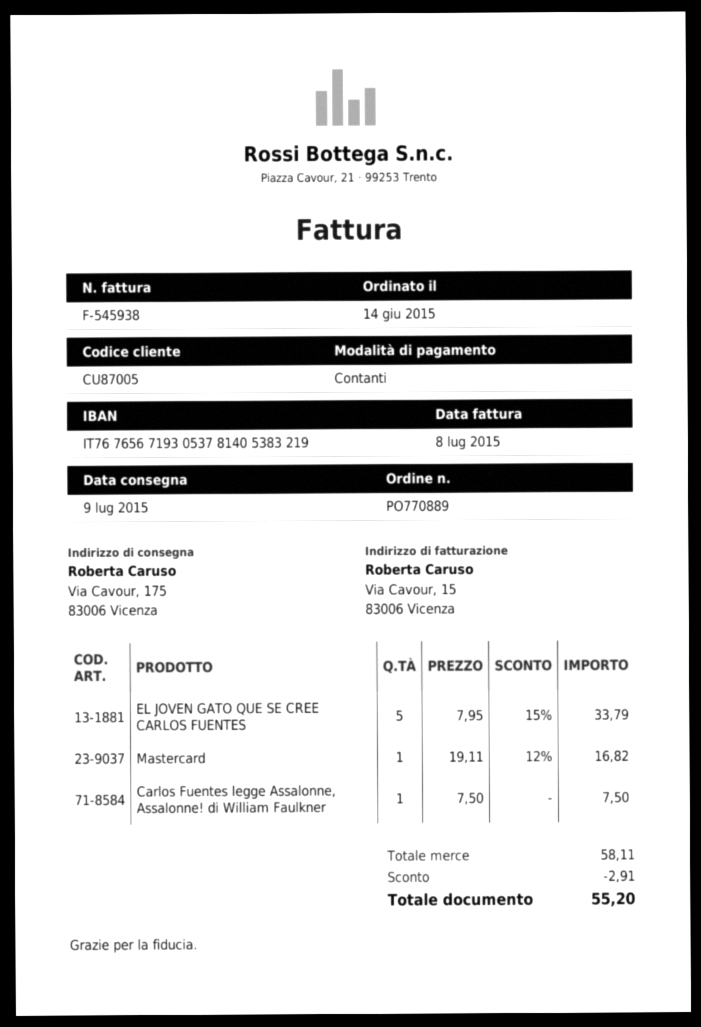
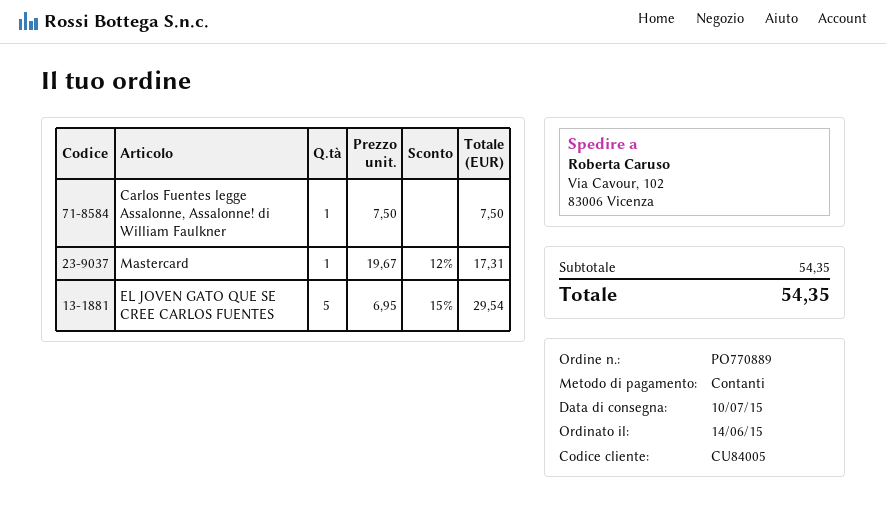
delivery date: 2015-07-09 -> 2015-07-10
customer number: CU87005 -> CU84005
ship to: Via Cavour, 175, 83006 Vicenza -> Via Cavour, 102, 83006 Vicenza
EL JOVEN GATO QUE SE CREE CARLOS FUENTES: 5 x 7.95 - 15% = 33.79 -> 5 x 6.95 - 15% = 29.54
Mastercard: 1 x 19.11 - 12% = 16.82 -> 1 x 19.67 - 12% = 17.31
subtotal: 58.11 -> 54.35
discount: 2.91 -> none
total: 55.20 -> 54.35

